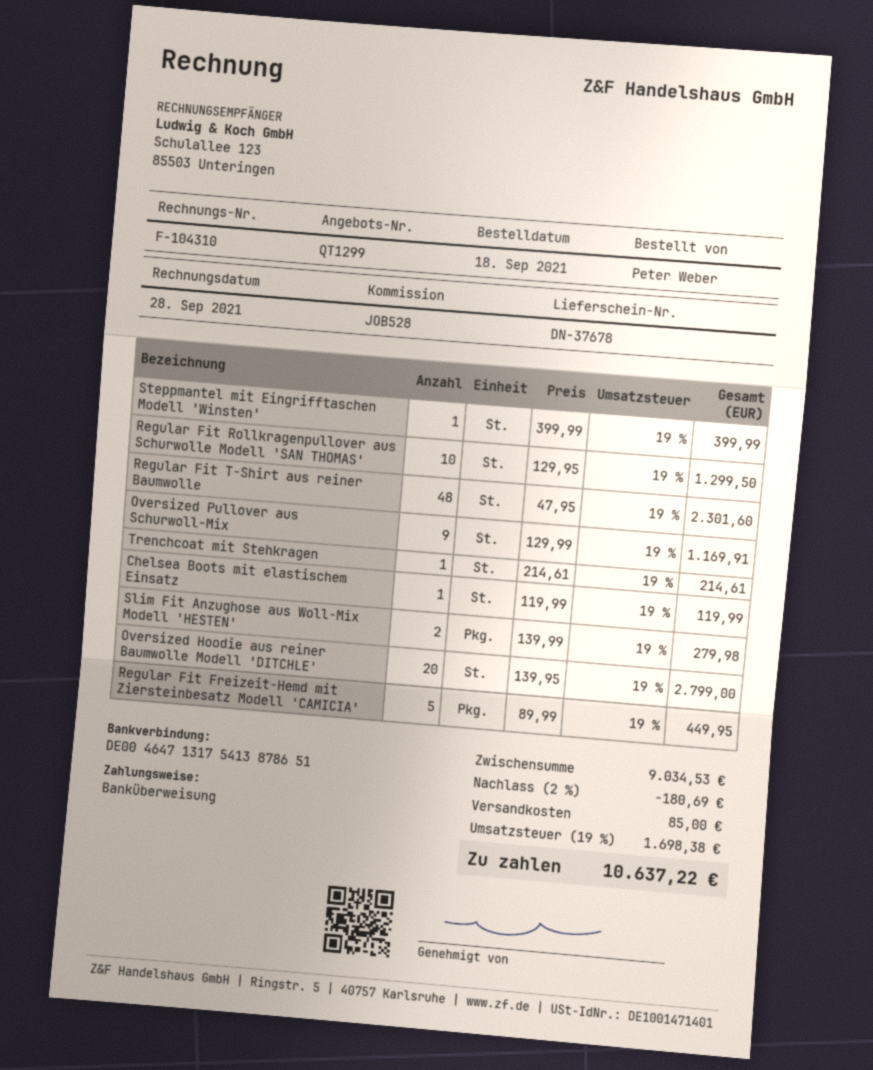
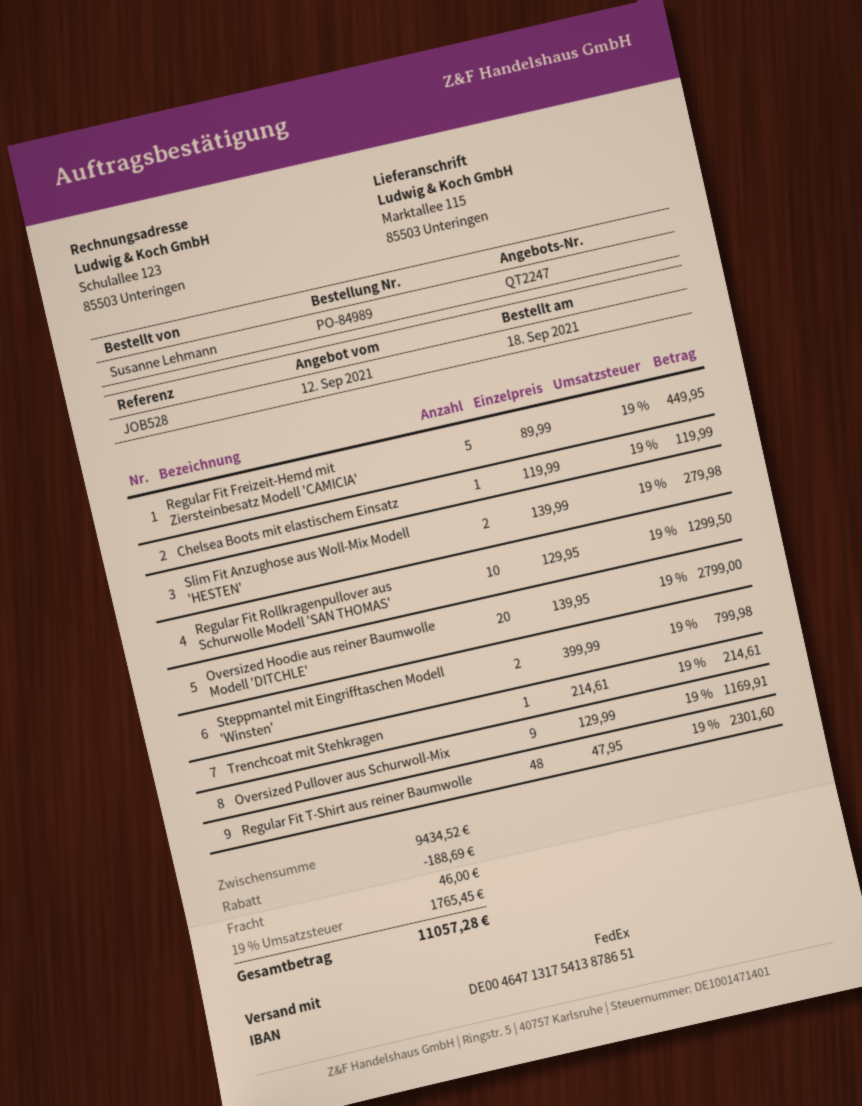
quote number: QT1299 -> QT2247
ordered by: Peter Weber -> Susanne Lehmann
Steppmantel mit Eingrifftaschen Modell 'Winsten': 1 x 399.99 = 399.99 -> 2 x 399.99 = 799.98
subtotal: 9034.53 -> 9434.52
discount: 180.69 -> 188.69
shipping: 85.00 -> 46.00
tax: 19% = 1698.38 -> 19% = 1765.45
total: 10637.22 -> 11057.28

